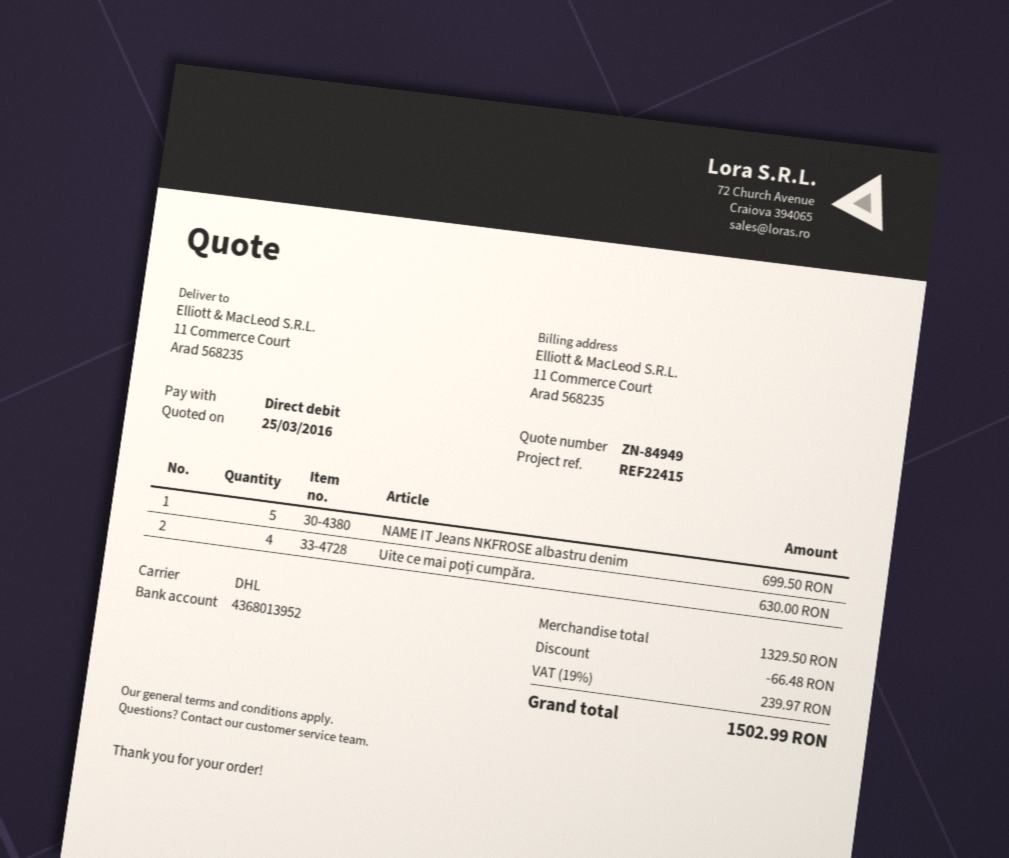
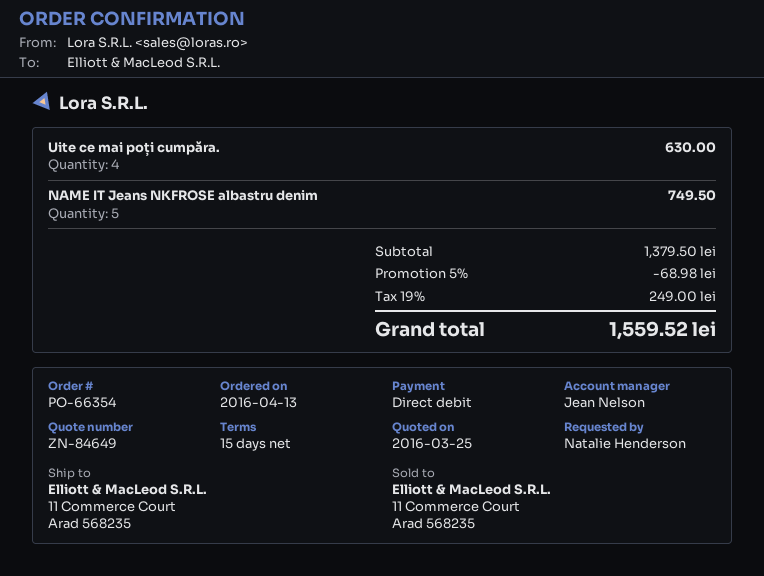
quote number: ZN-84949 -> ZN-84649
NAME IT Jeans NKFROSE albastru denim: 5 for 699.50 -> 5 for 749.50
subtotal: 1329.50 -> 1379.50
discount: 66.48 -> 68.98
tax: 19% = 239.97 -> 19% = 249.00
total: 1502.99 -> 1559.52

